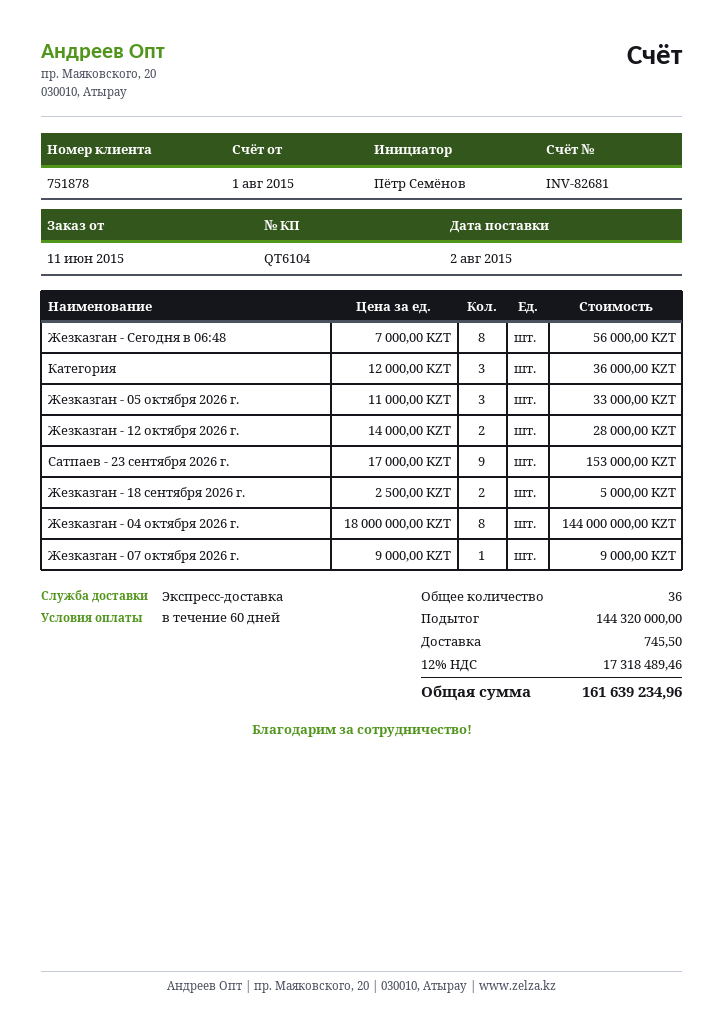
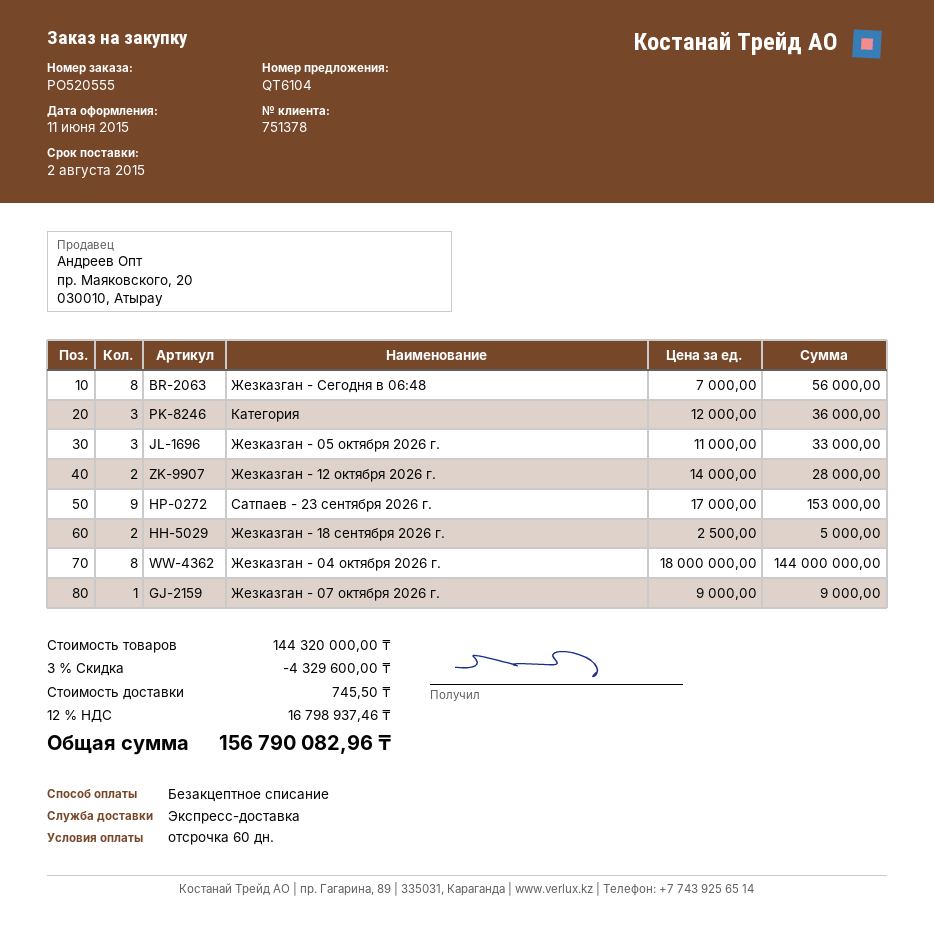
customer number: 751878 -> 751378
discount: none -> 3% = 4329600.00
tax: 12% = 17318489.46 -> 12% = 16798937.46
total: 161639234.96 -> 156790082.96

